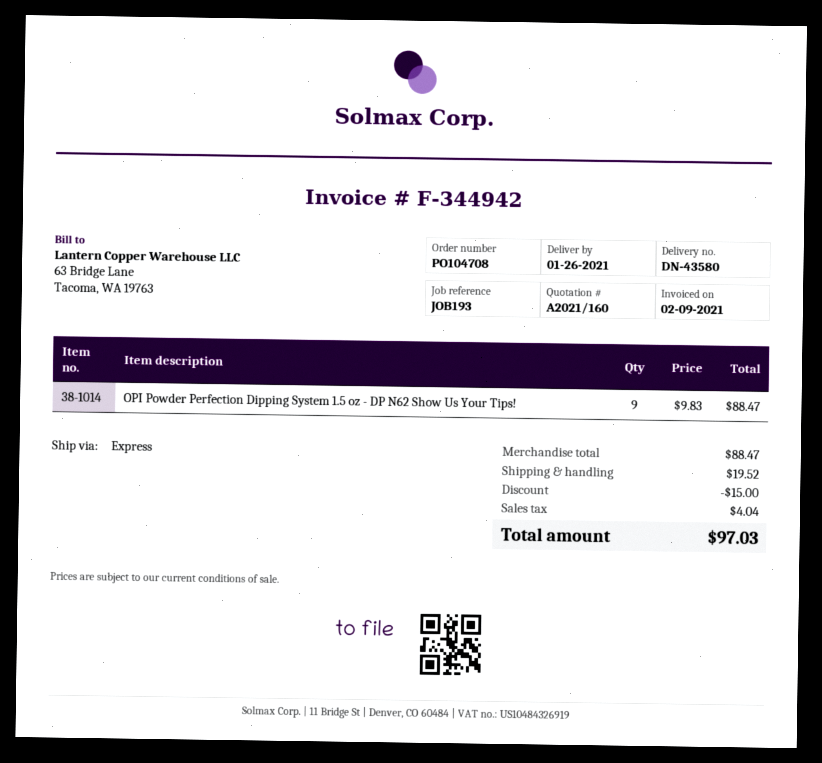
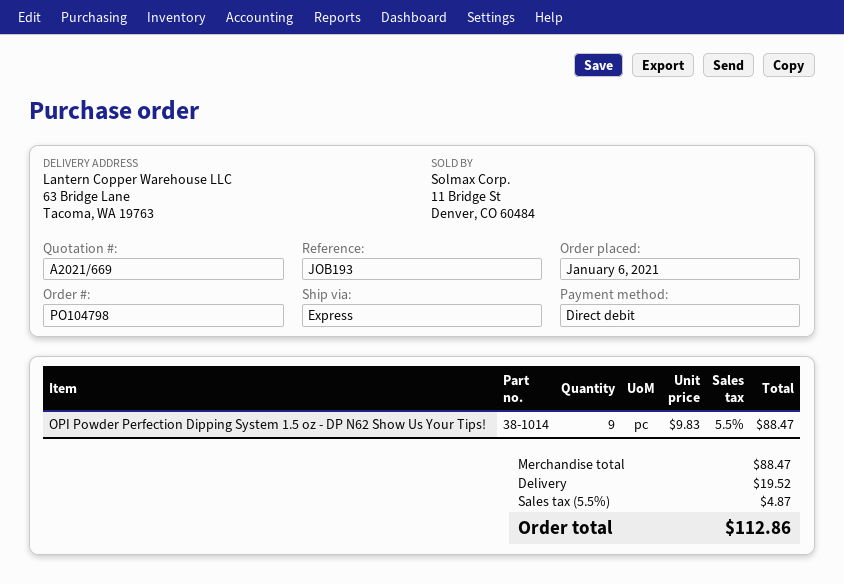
quote number: A2021/160 -> A2021/669
order number: PO104708 -> PO104798
discount: 15.00 -> none
tax: 4.04 -> 4.87
total: 97.03 -> 112.86

